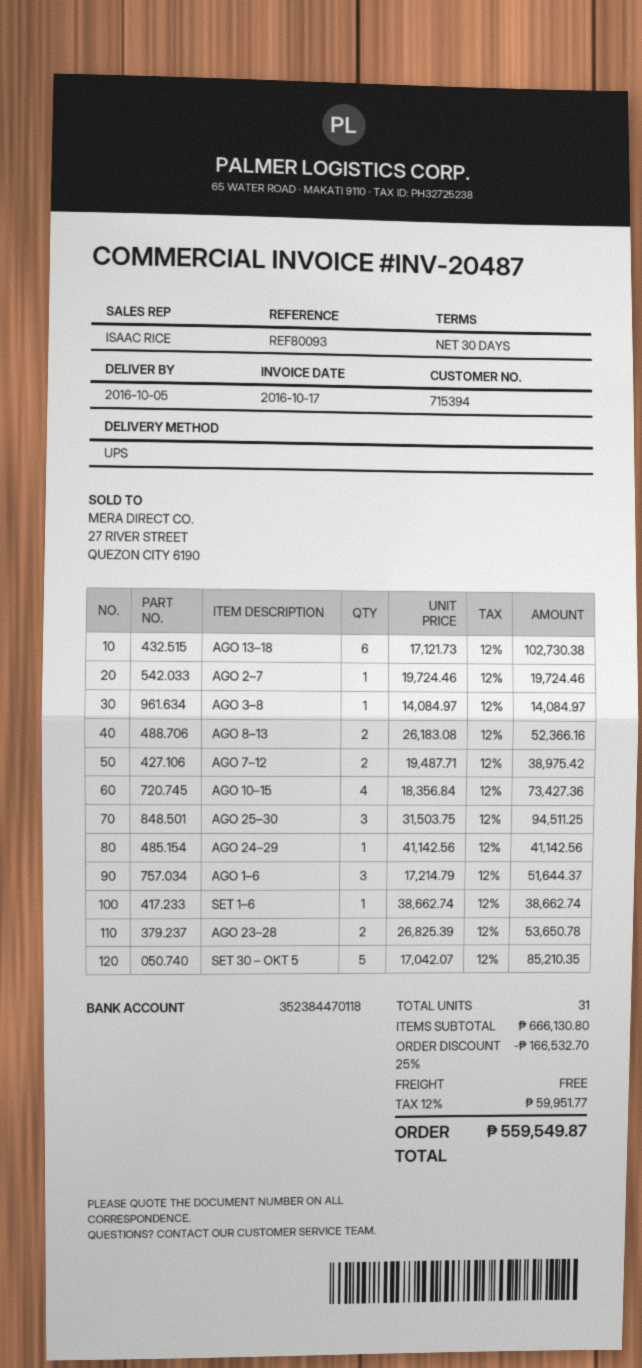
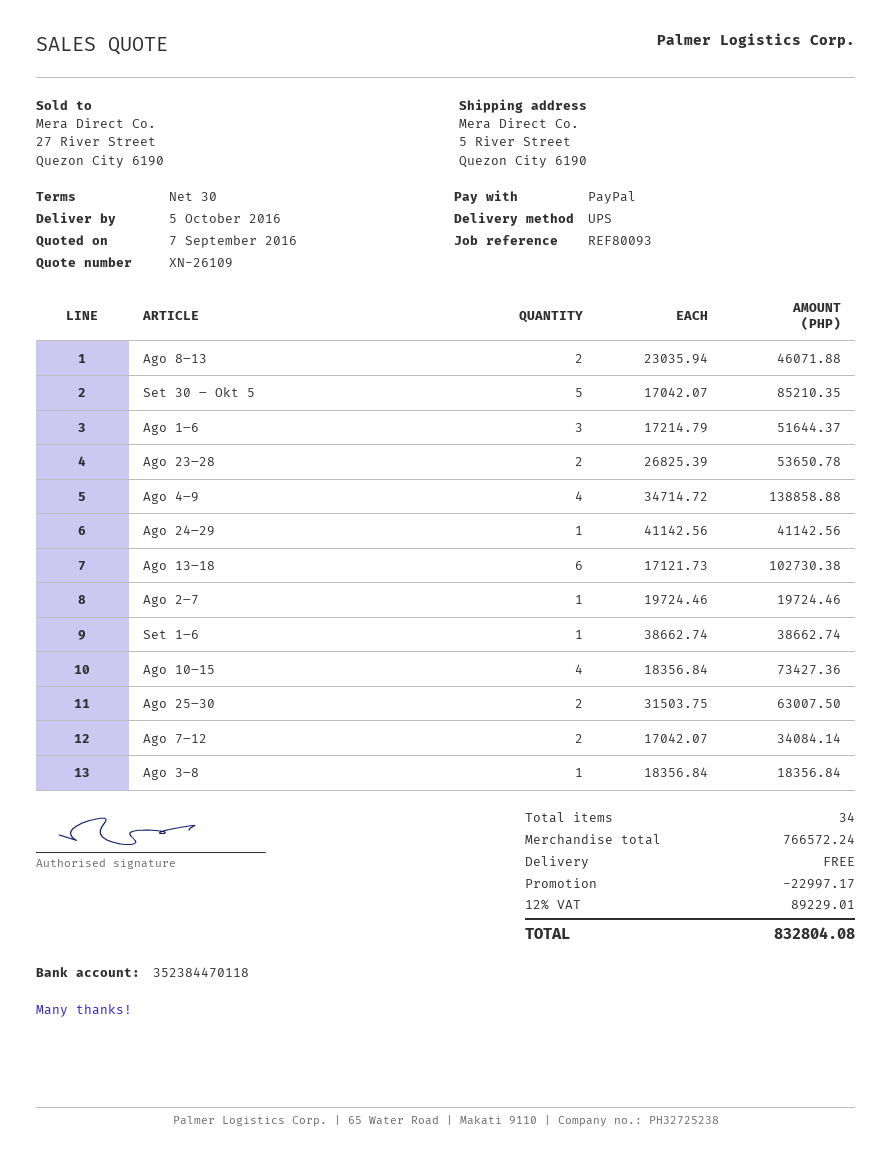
AGO 3–8: 1 x 14084.97 = 14084.97 -> 1 x 18356.84 = 18356.84
AGO 8–13: 2 x 26183.08 = 52366.16 -> 2 x 23035.94 = 46071.88
AGO 7–12: 2 x 19487.71 = 38975.42 -> 2 x 17042.07 = 34084.14
AGO 25–30: 3 x 31503.75 = 94511.25 -> 2 x 31503.75 = 63007.50
Ago 4–9: none -> 4 x 34714.72 = 138858.88
total quantity: 31 -> 34
subtotal: 666130.80 -> 766572.24
discount: 166532.70 -> 22997.17
tax: 12% = 59951.77 -> 12% = 89229.01
total: 559549.87 -> 832804.08

